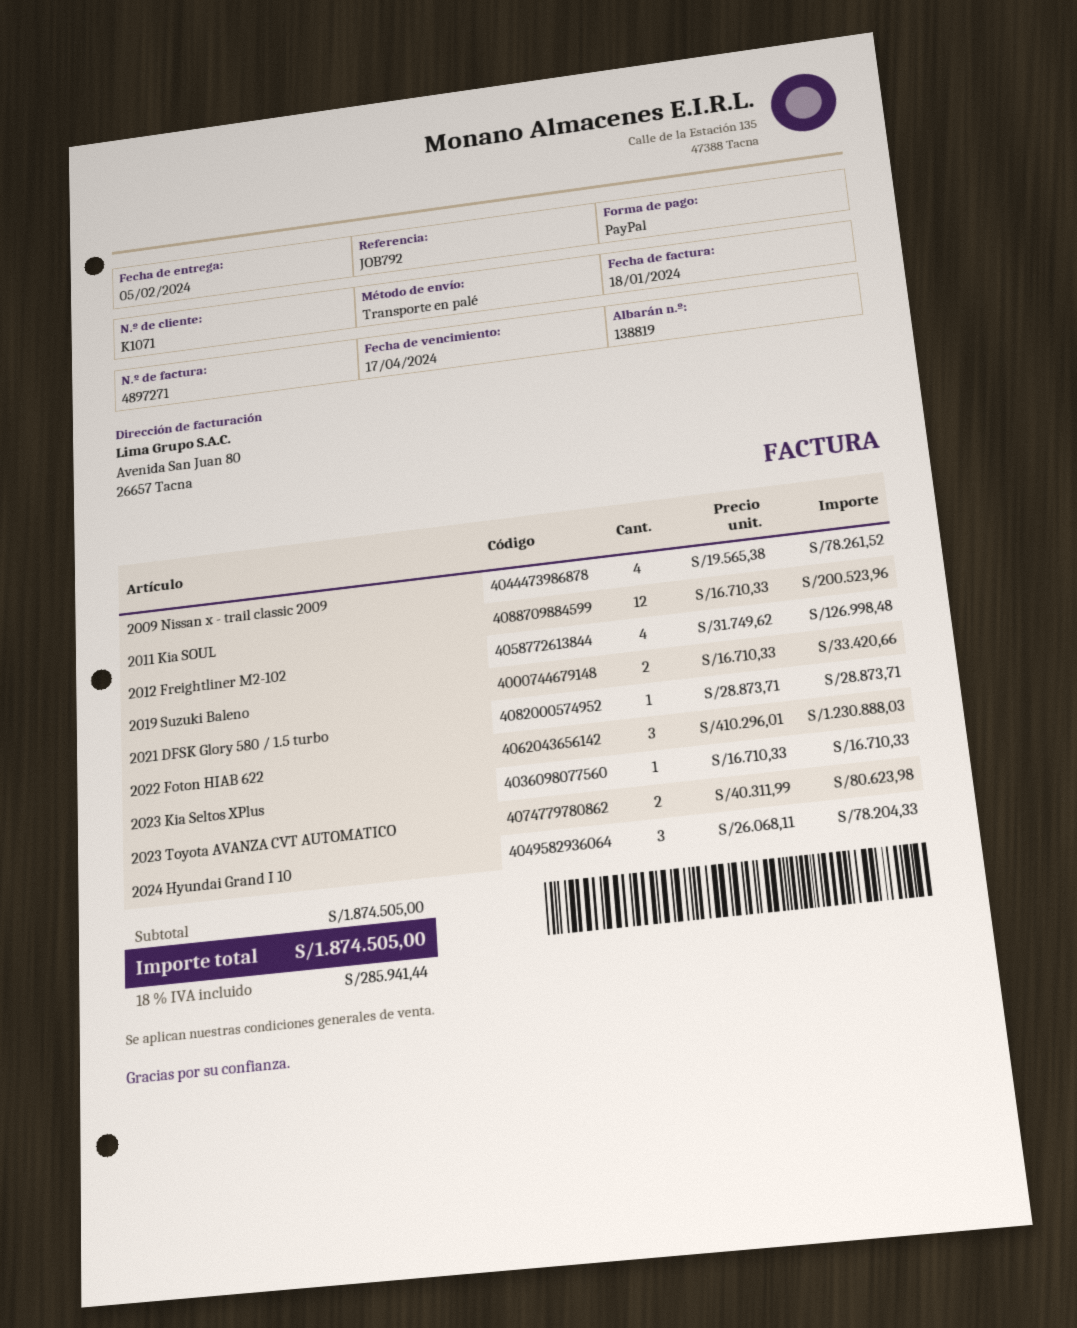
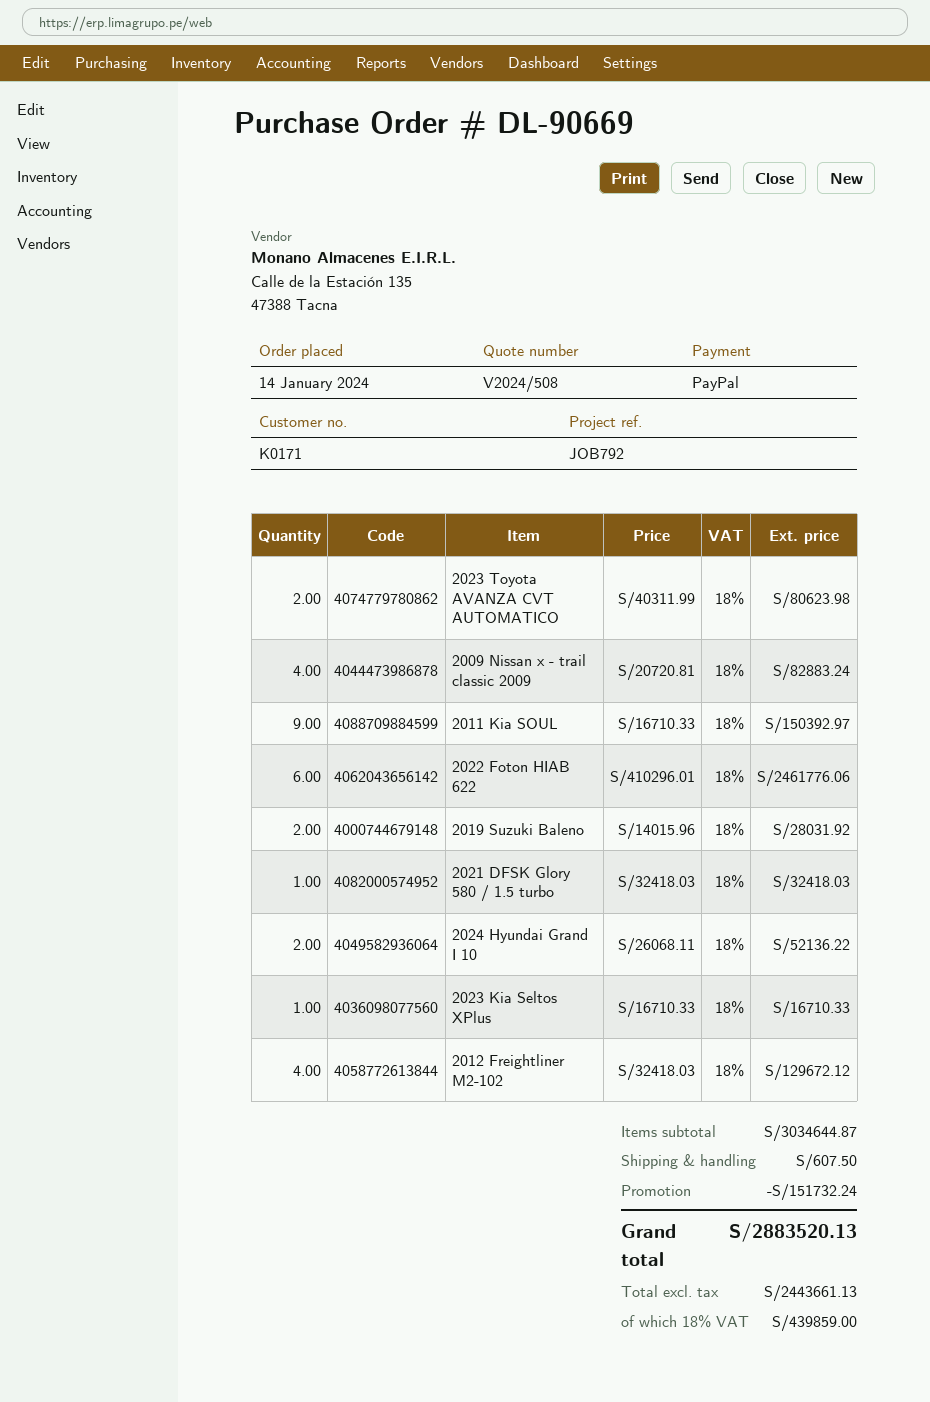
customer number: K1071 -> K0171
2009 Nissan x - trail classic 2009: 4 x 19565.38 = 78261.52 -> 4 x 20720.81 = 82883.24
2011 Kia SOUL: 12 x 16710.33 = 200523.96 -> 9 x 16710.33 = 150392.97
2012 Freightliner M2-102: 4 x 31749.62 = 126998.48 -> 4 x 32418.03 = 129672.12
2019 Suzuki Baleno: 2 x 16710.33 = 33420.66 -> 2 x 14015.96 = 28031.92
2021 DFSK Glory 580 / 1.5 turbo: 1 x 28873.71 = 28873.71 -> 1 x 32418.03 = 32418.03
2022 Foton HIAB 622: 3 x 410296.01 = 1230888.03 -> 6 x 410296.01 = 2461776.06
2024 Hyundai Grand I 10: 3 x 26068.11 = 78204.33 -> 2 x 26068.11 = 52136.22
subtotal: 1874505.00 -> 3034644.87
discount: none -> 151732.24
shipping: none -> 607.50
tax: 18% = 285941.44 -> 18% = 439859.00
total: 1874505.00 -> 2883520.13

